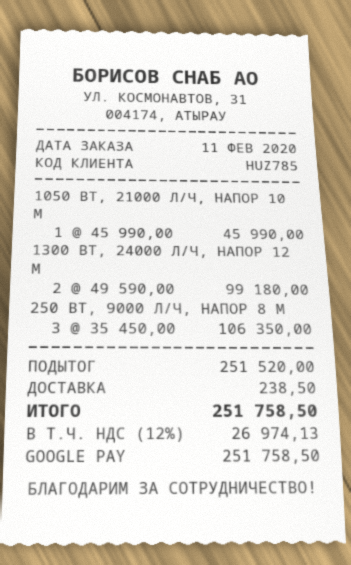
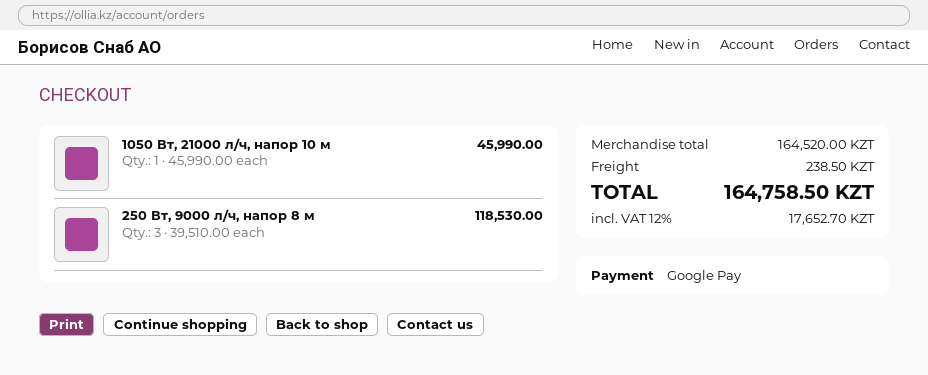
1300 ВТ, 24000 Л/Ч, НАПОР 12 М: 2 x 49590.00 = 99180.00 -> none
250 ВТ, 9000 Л/Ч, НАПОР 8 М: 3 x 35450.00 = 106350.00 -> 3 x 39510.00 = 118530.00
subtotal: 251520.00 -> 164520.00
tax: 12% = 26974.13 -> 12% = 17652.70
total: 251758.50 -> 164758.50

